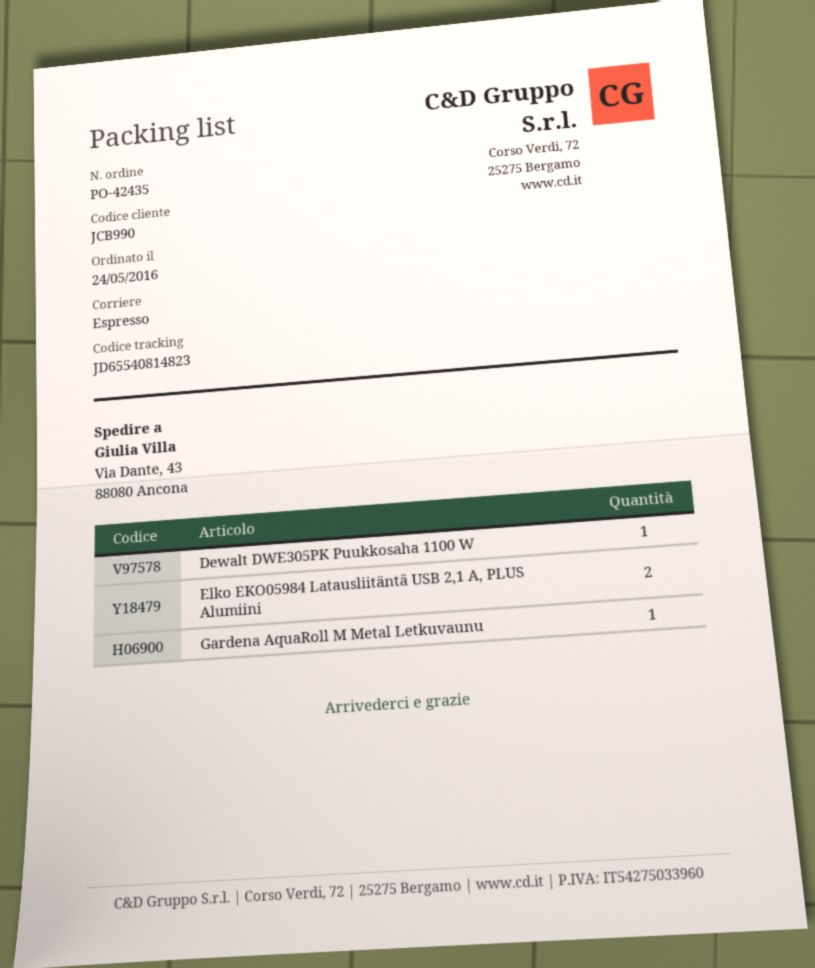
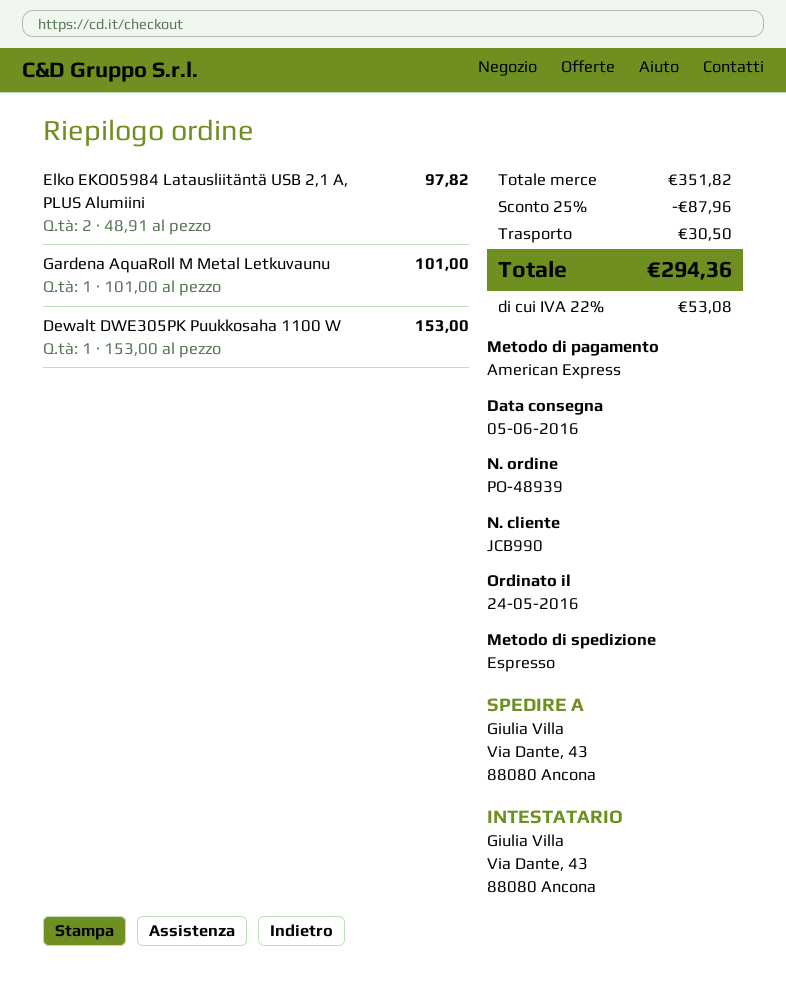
order number: PO-42435 -> PO-48939

